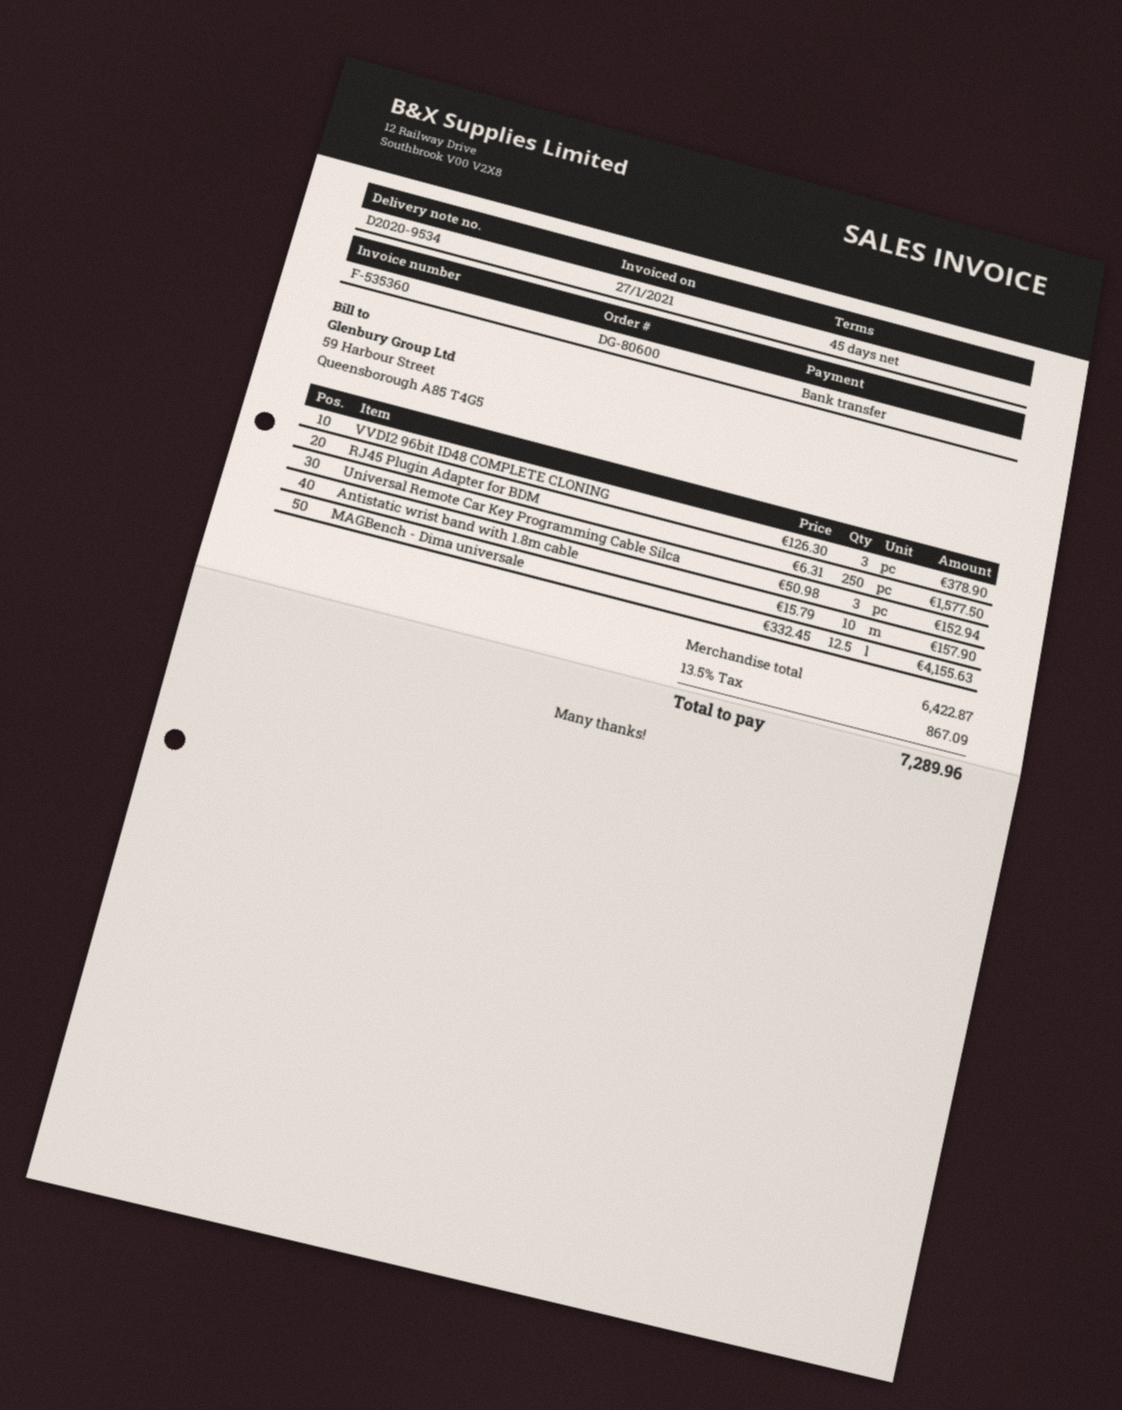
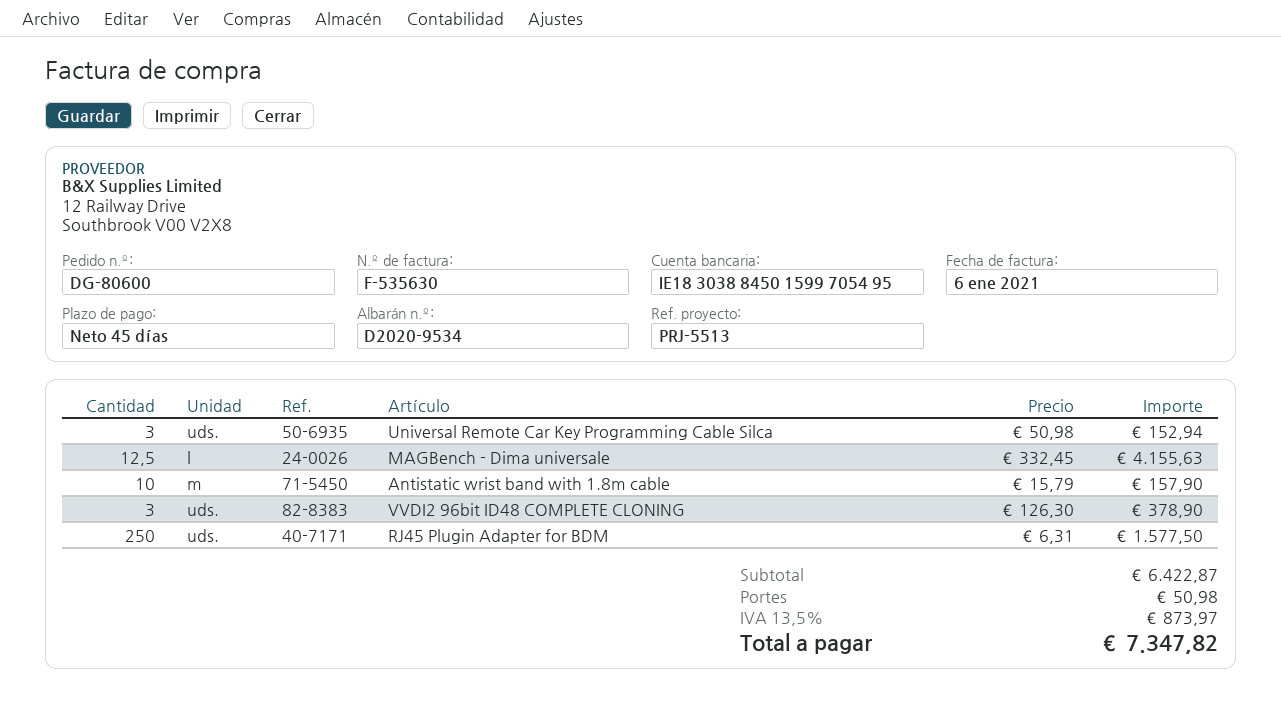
invoice number: F-535360 -> F-535630
invoice date: 2021-01-27 -> 2021-01-06
shipping: none -> 50.98
tax: 13.5% = 867.09 -> 13.5% = 873.97
total: 7289.96 -> 7347.82

